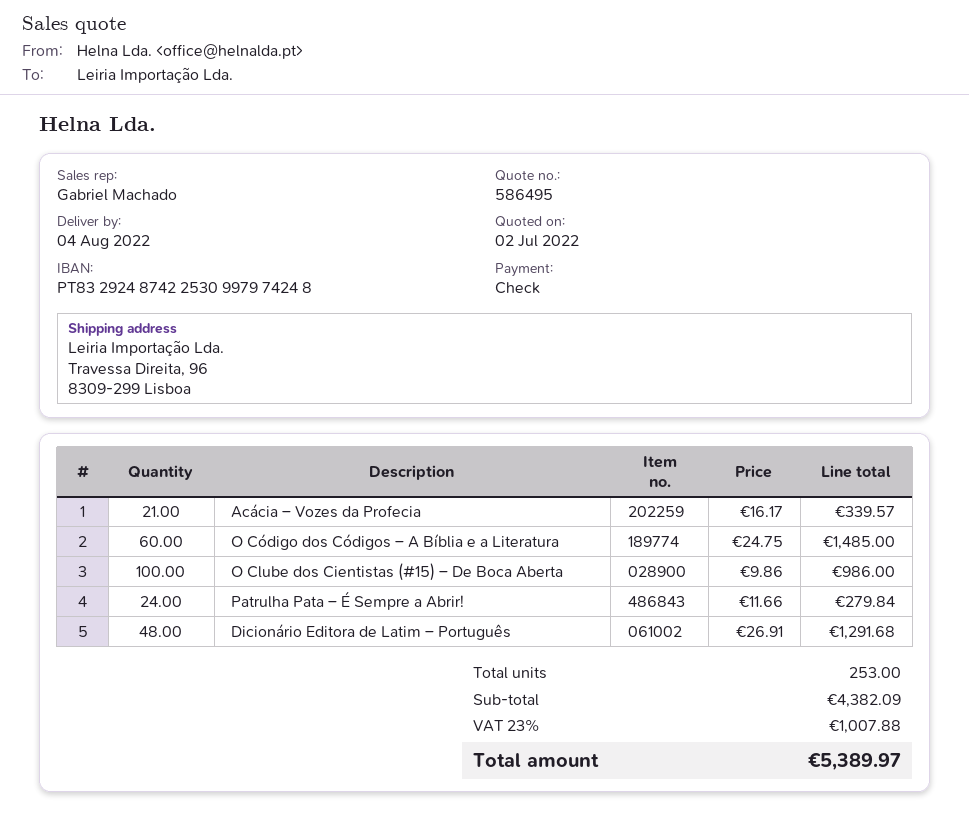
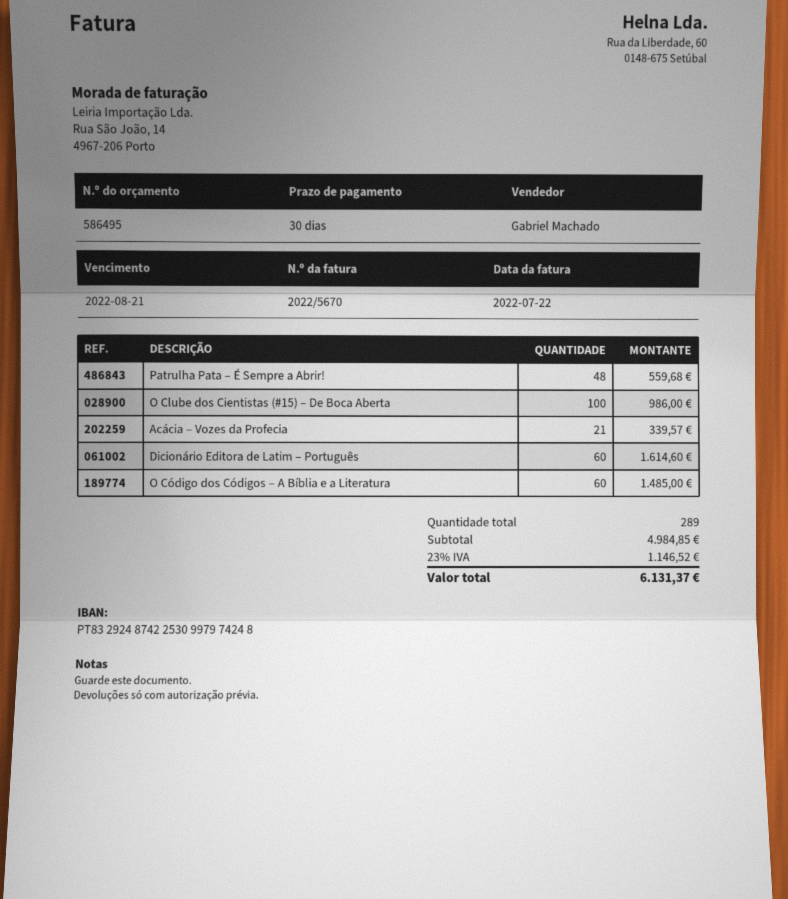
Patrulha Pata – É Sempre a Abrir!: 24 for 279.84 -> 48 for 559.68
Dicionário Editora de Latim – Português: 48 for 1291.68 -> 60 for 1614.60
total quantity: 253 -> 289
subtotal: 4382.09 -> 4984.85
tax: 23% = 1007.88 -> 23% = 1146.52
total: 5389.97 -> 6131.37

